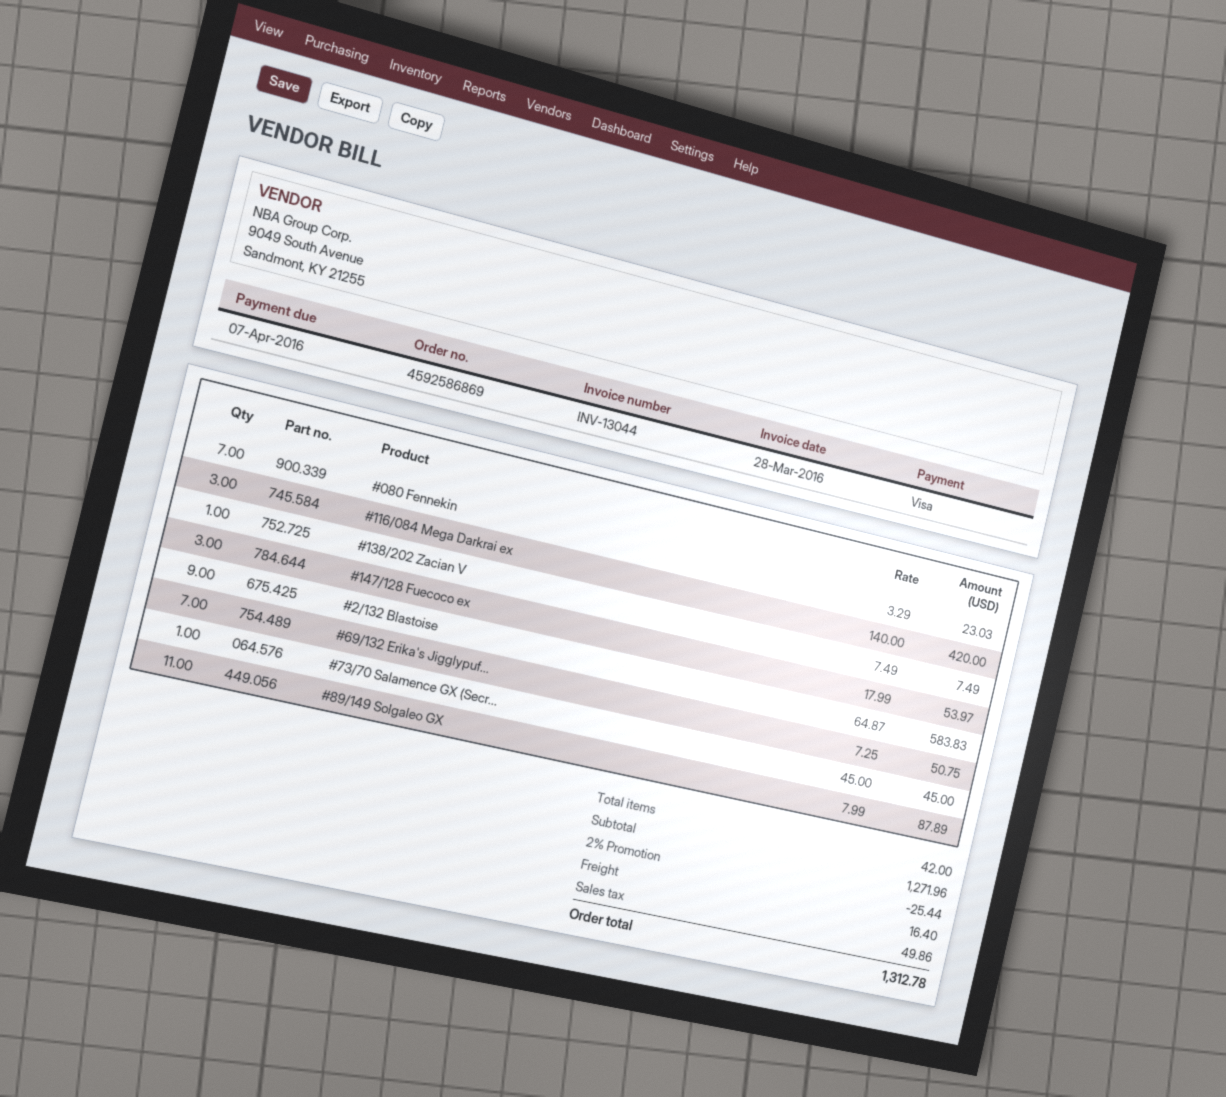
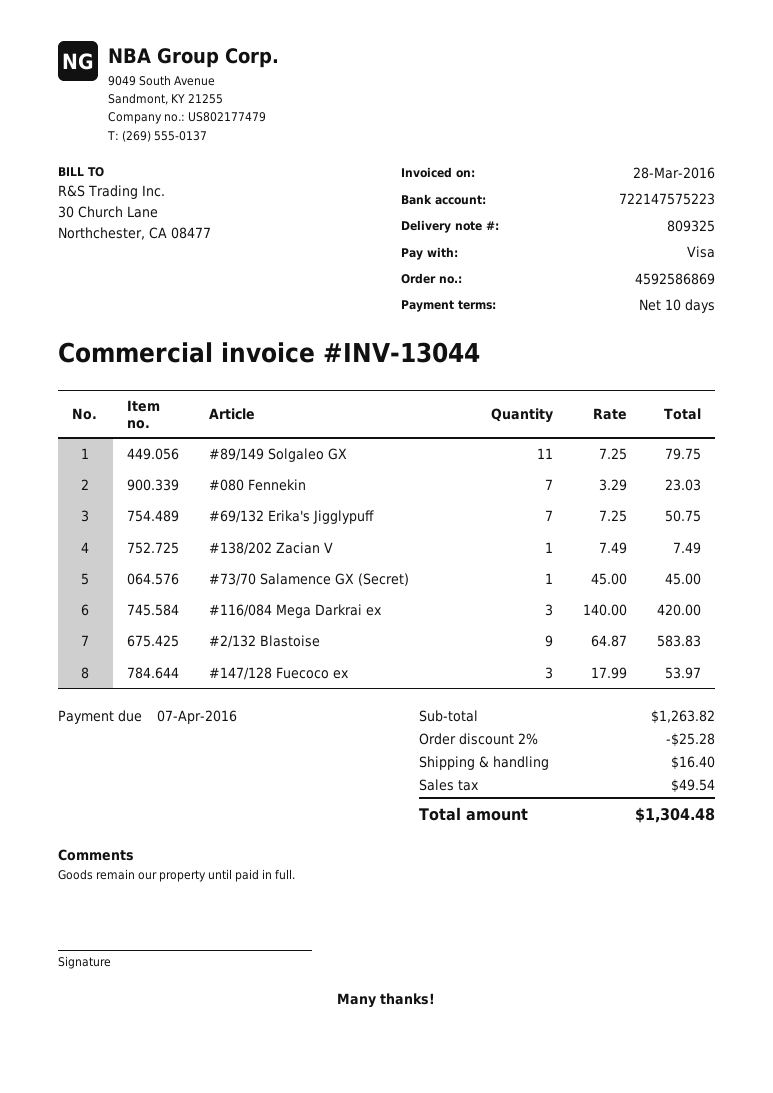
#89/149 Solgaleo GX: 11 x 7.99 = 87.89 -> 11 x 7.25 = 79.75
subtotal: 1271.96 -> 1263.82
discount: 2% = 25.44 -> 2% = 25.28
tax: 49.86 -> 49.54
total: 1312.78 -> 1304.48

